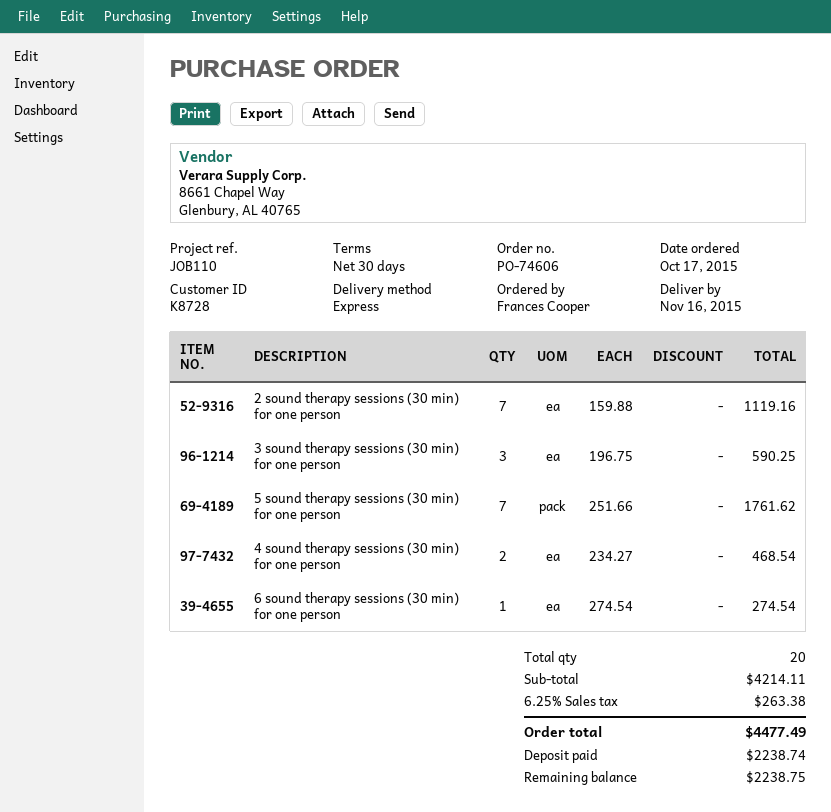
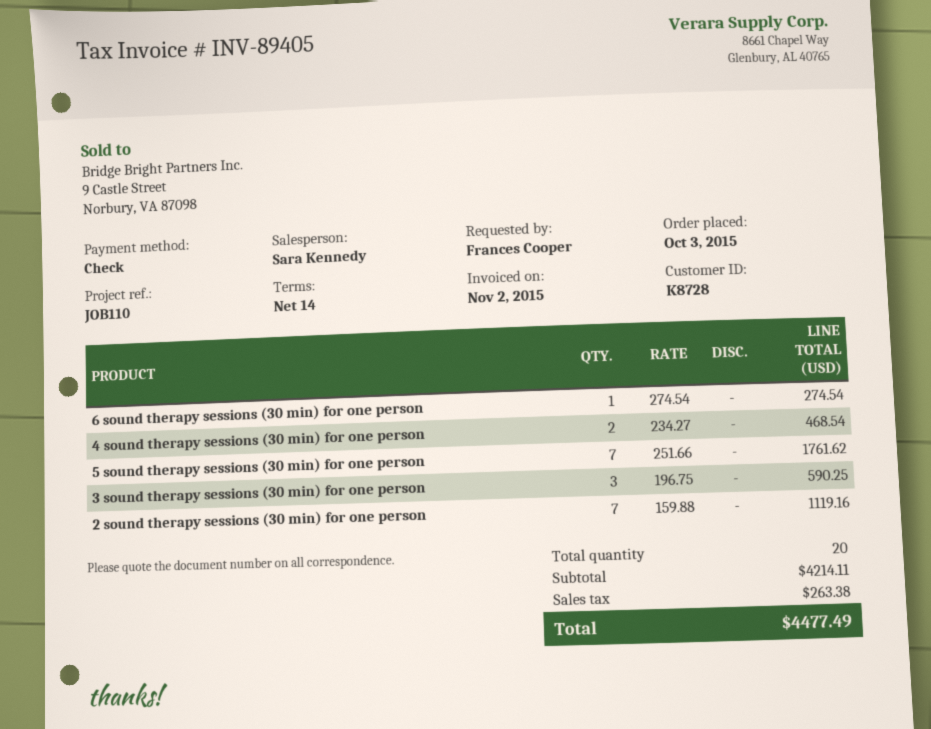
order date: 2015-10-17 -> 2015-10-03
payment terms: 30 days -> 14 days

